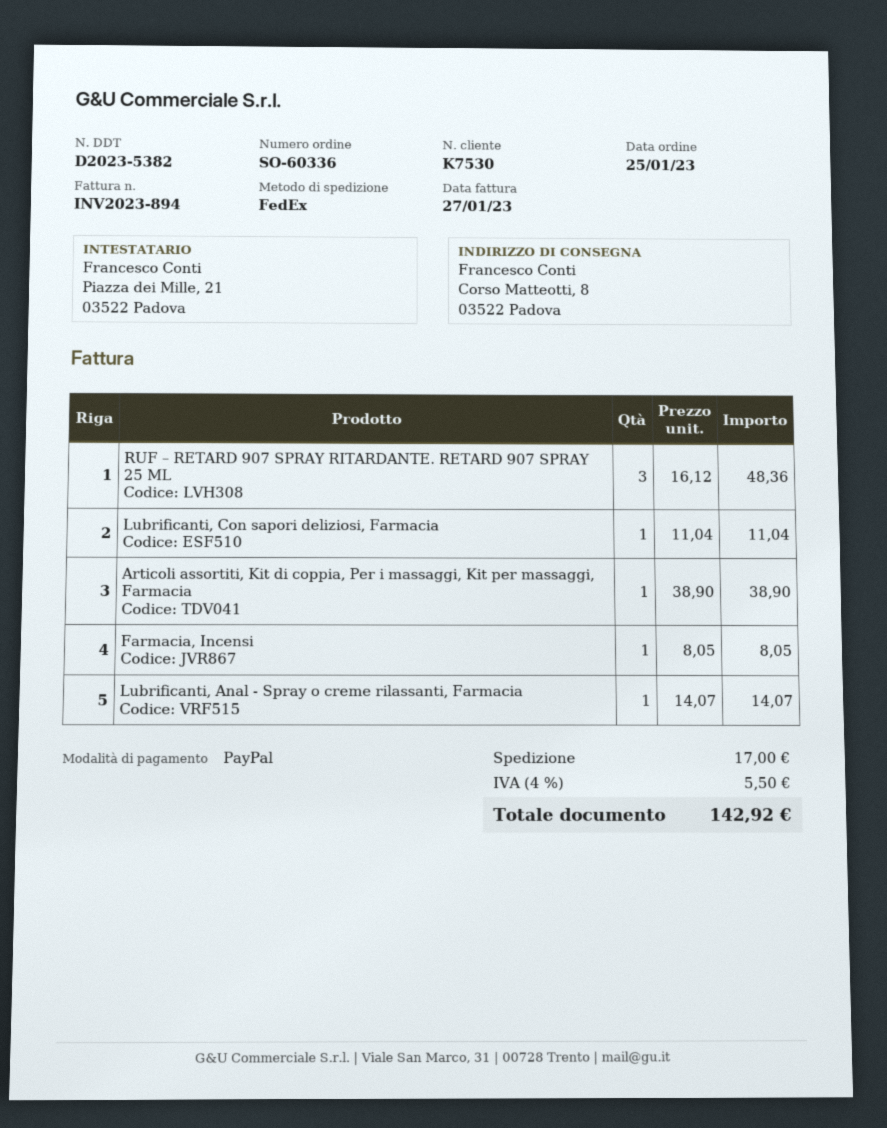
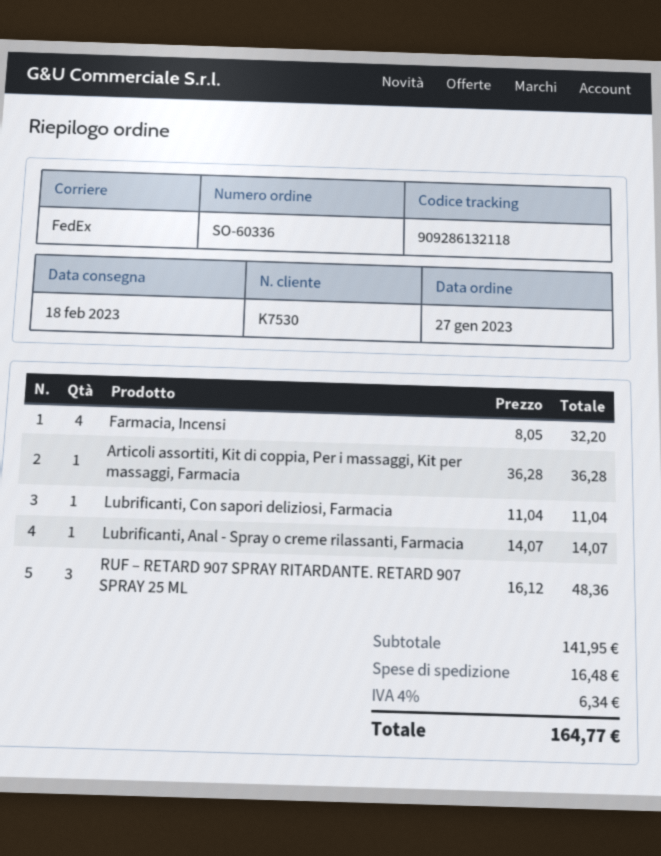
order date: 2023-01-25 -> 2023-01-27
Articoli assortiti, Kit di coppia, Per i massaggi, Kit per massaggi, Farmacia: 1 x 38.90 = 38.90 -> 1 x 36.28 = 36.28
Farmacia, Incensi: 1 x 8.05 = 8.05 -> 4 x 8.05 = 32.20
shipping: 17.00 -> 16.48
tax: 4% = 5.50 -> 4% = 6.34
total: 142.92 -> 164.77

